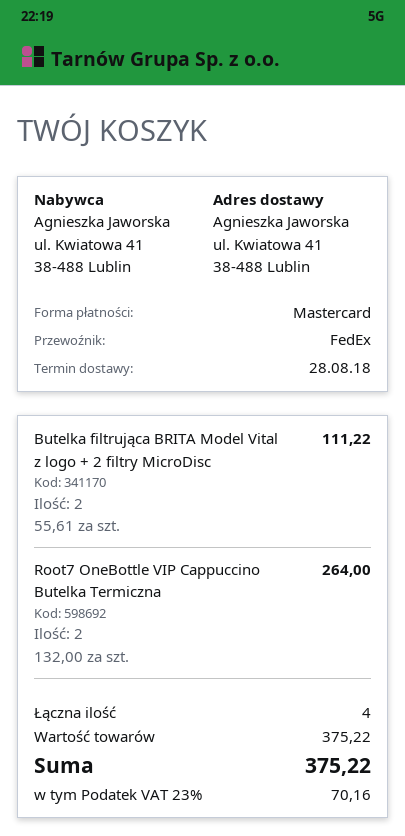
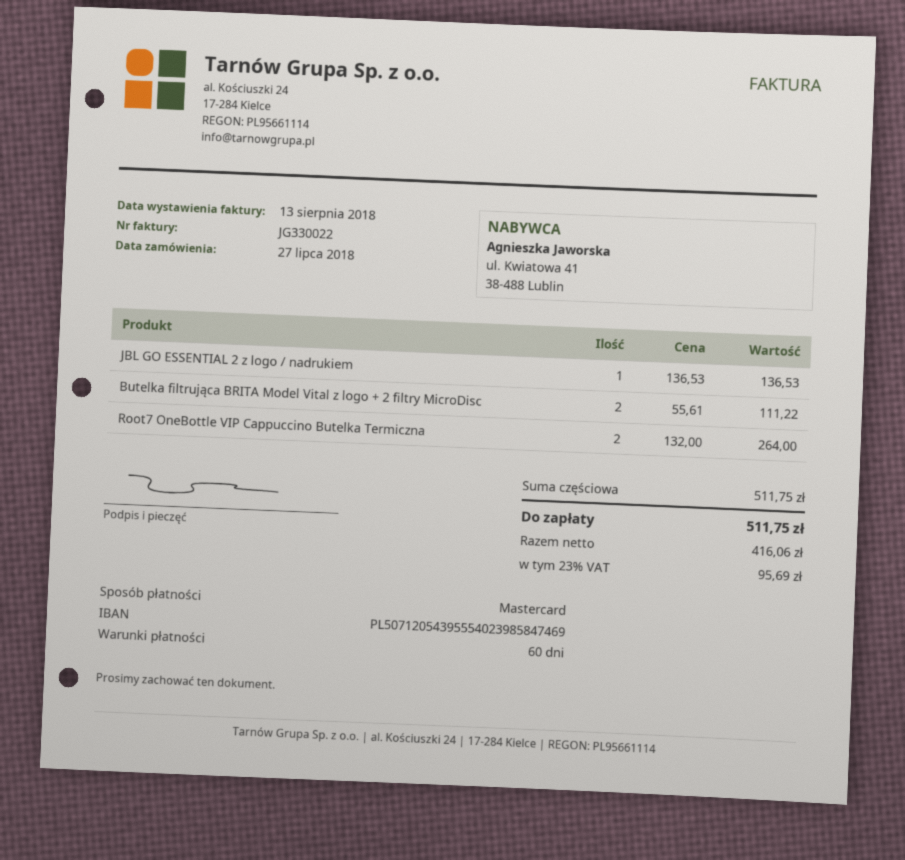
JBL GO ESSENTIAL 2 z logo / nadrukiem: none -> 1 x 136.53 = 136.53
subtotal: 375.22 -> 511.75
tax: 23% = 70.16 -> 23% = 95.69
total: 375.22 -> 511.75

